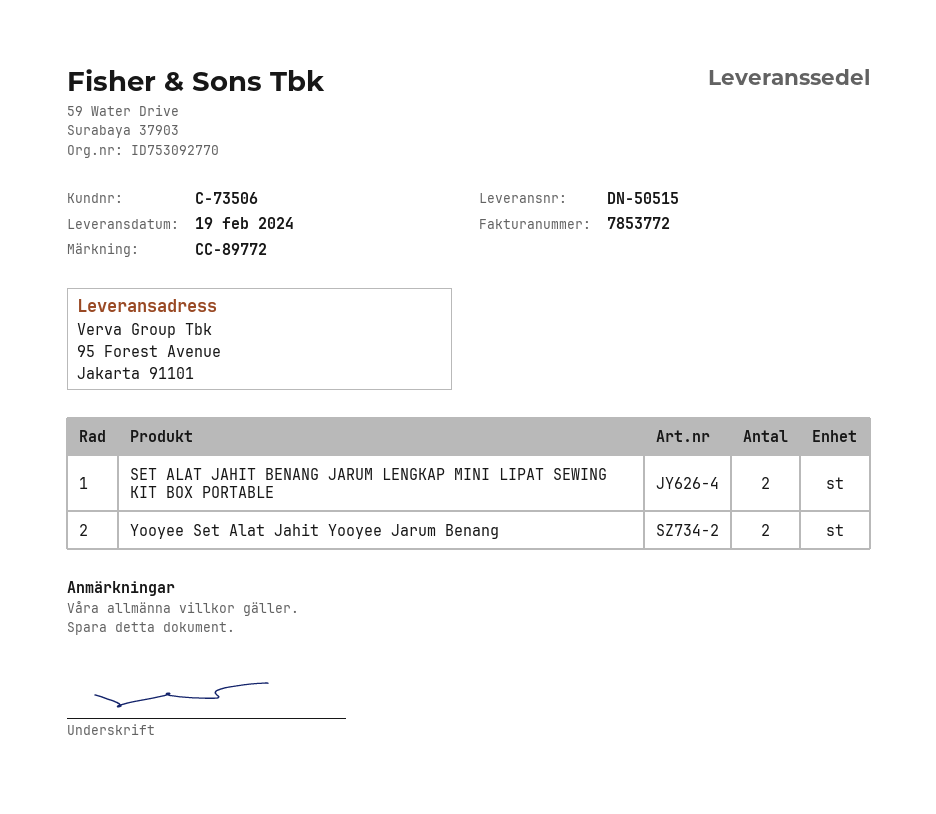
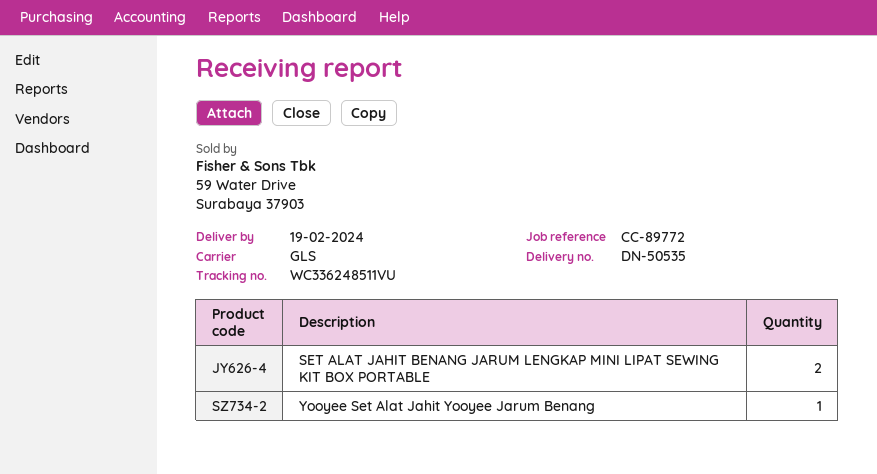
delivery note number: DN-50515 -> DN-50535
Yooyee Set Alat Jahit Yooyee Jarum Benang: 2 -> 1

